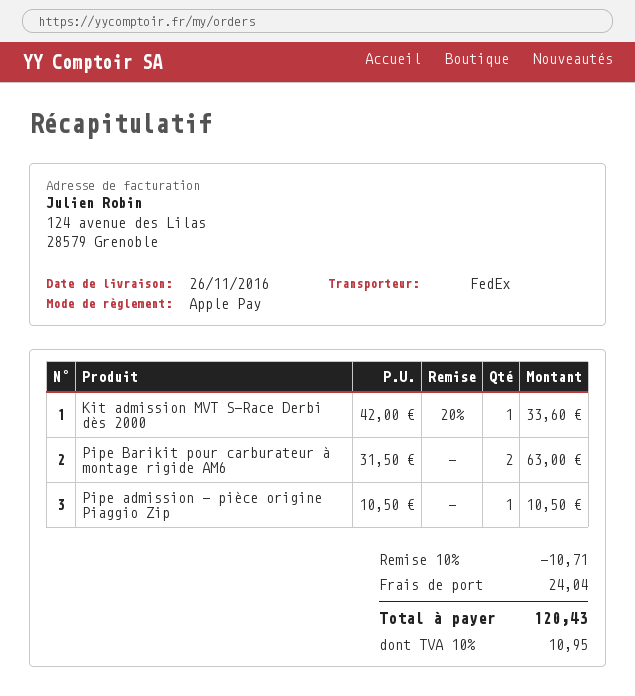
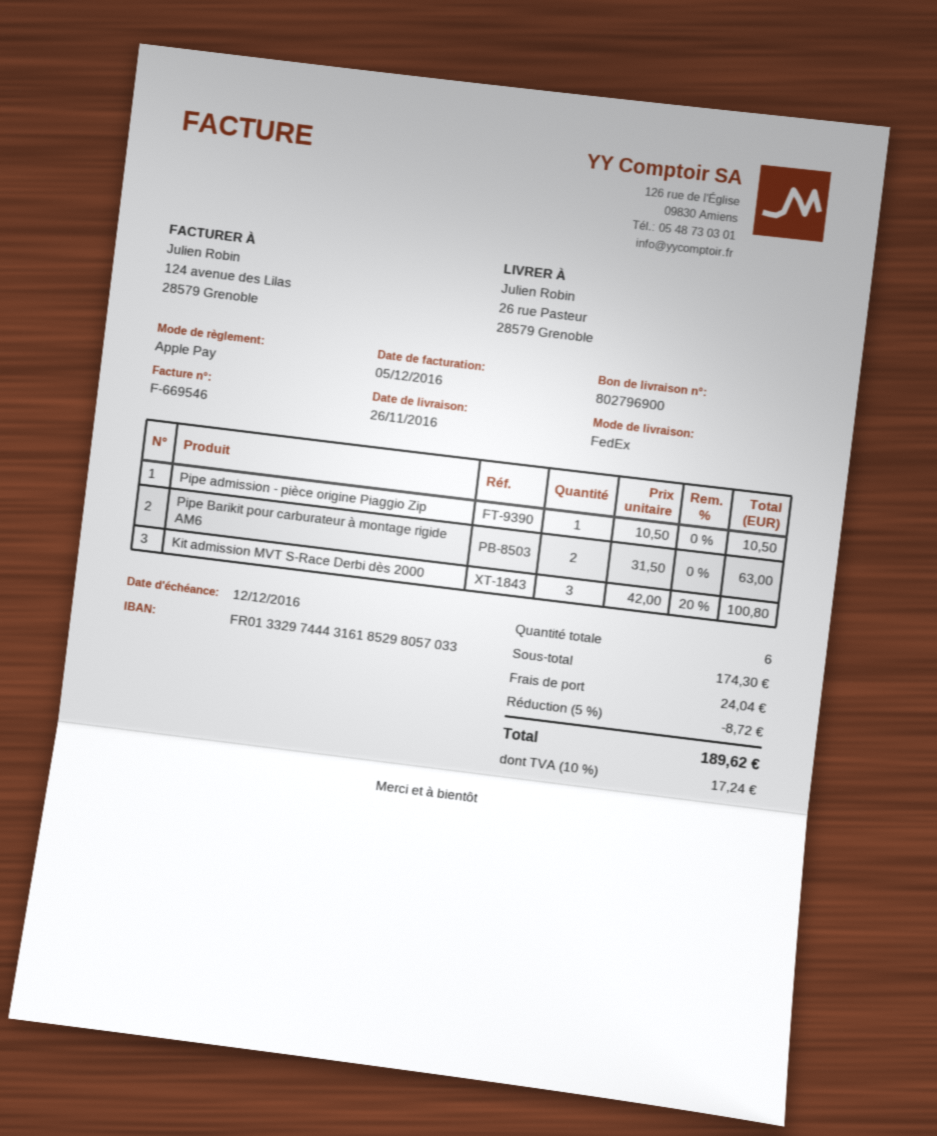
Kit admission MVT S-Race Derbi dès 2000: 1 x 42.00 - 20% = 33.60 -> 3 x 42.00 - 20% = 100.80
discount: 10% = 10.71 -> 5% = 8.72
tax: 10% = 10.95 -> 10% = 17.24
total: 120.43 -> 189.62

